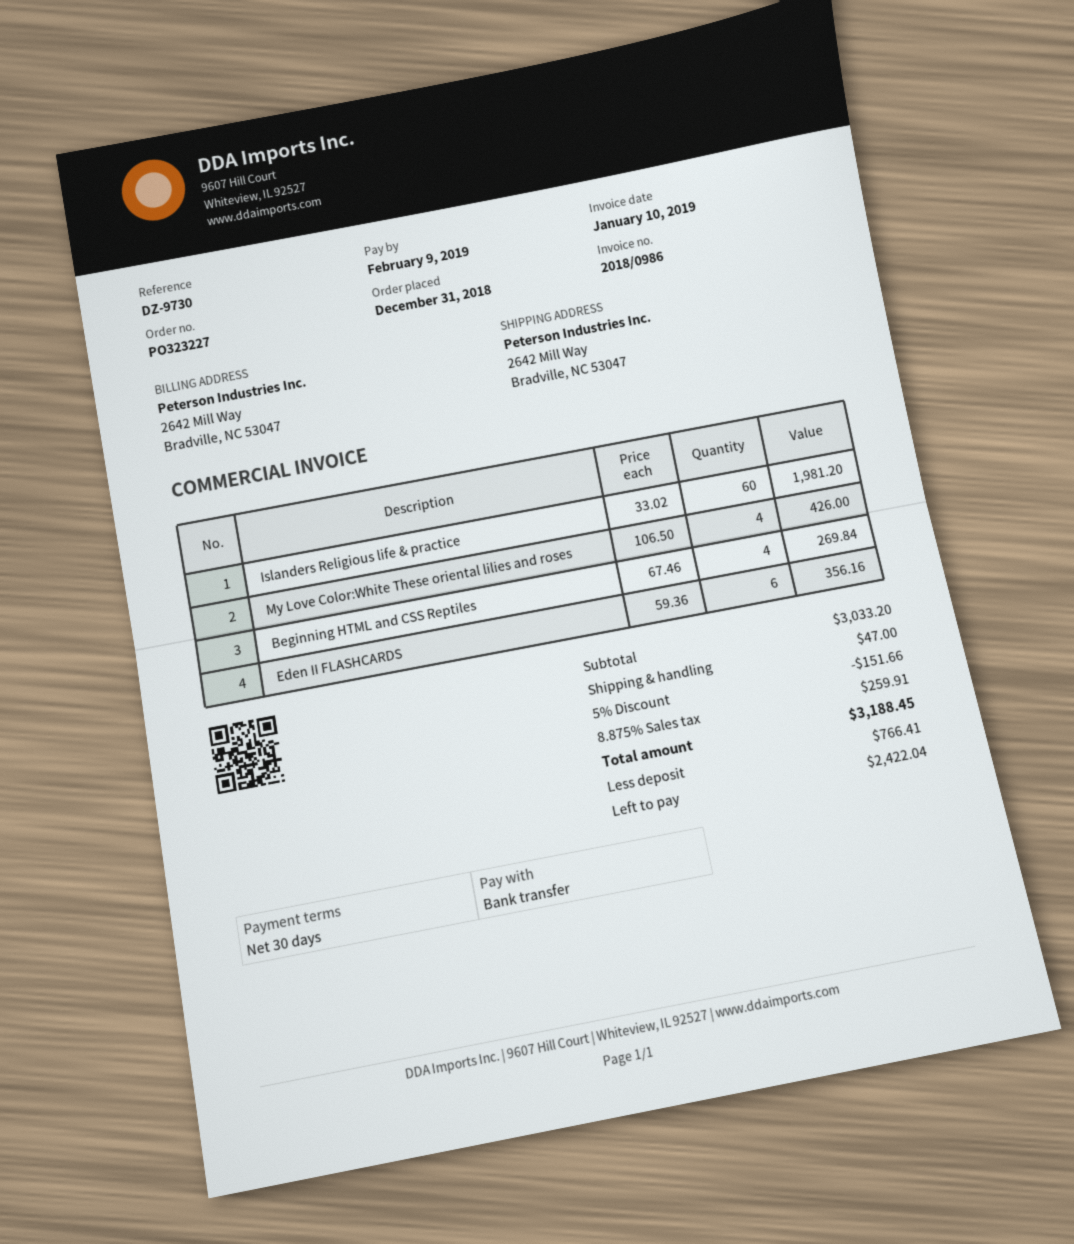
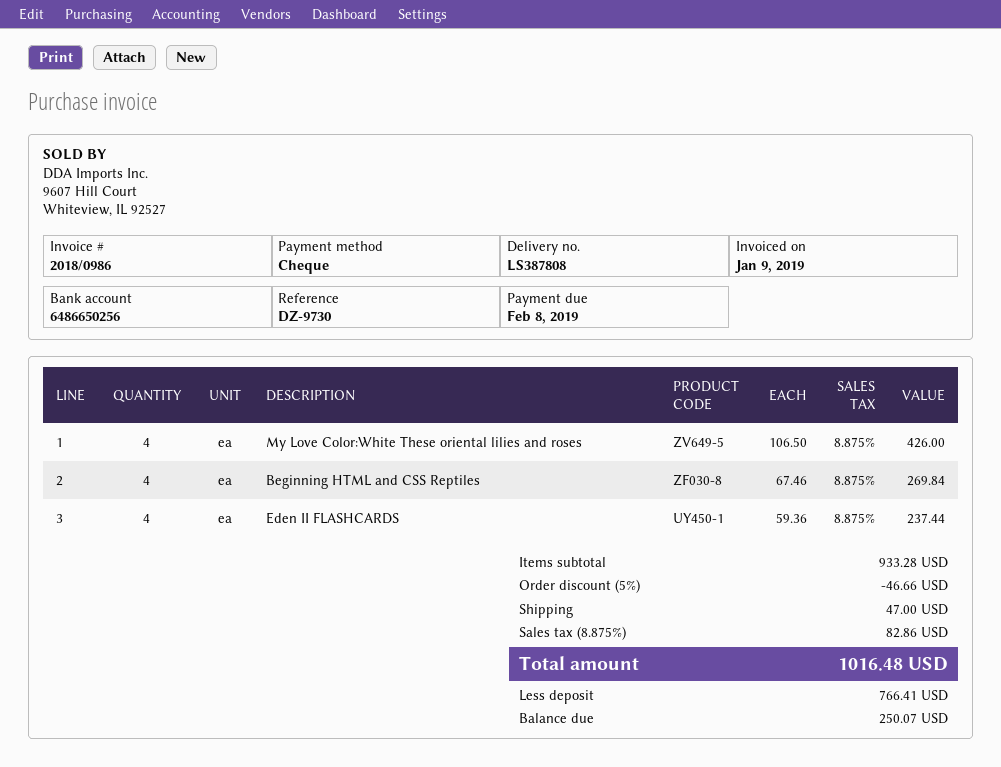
invoice date: 2019-01-10 -> 2019-01-09
due date: 2019-02-09 -> 2019-02-08
payment method: bank transfer -> cheque
Islanders Religious life & practice: 60 x 33.02 = 1981.20 -> none
Eden II FLASHCARDS: 6 x 59.36 = 356.16 -> 4 x 59.36 = 237.44
subtotal: 3033.20 -> 933.28
discount: 5% = 151.66 -> 5% = 46.66
tax: 8.875% = 259.91 -> 8.875% = 82.86
total: 3188.45 -> 1016.48
balance: 2422.04 -> 250.07

